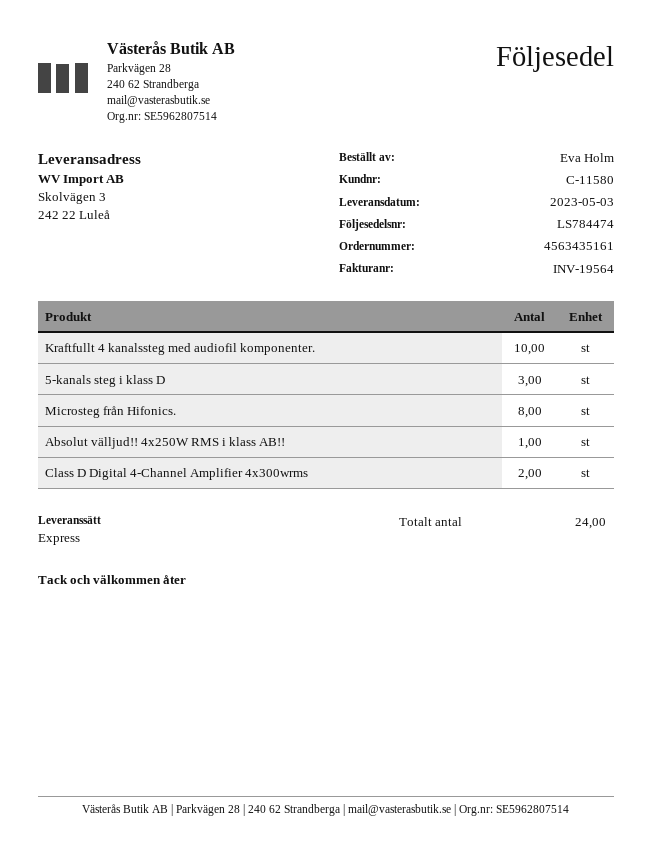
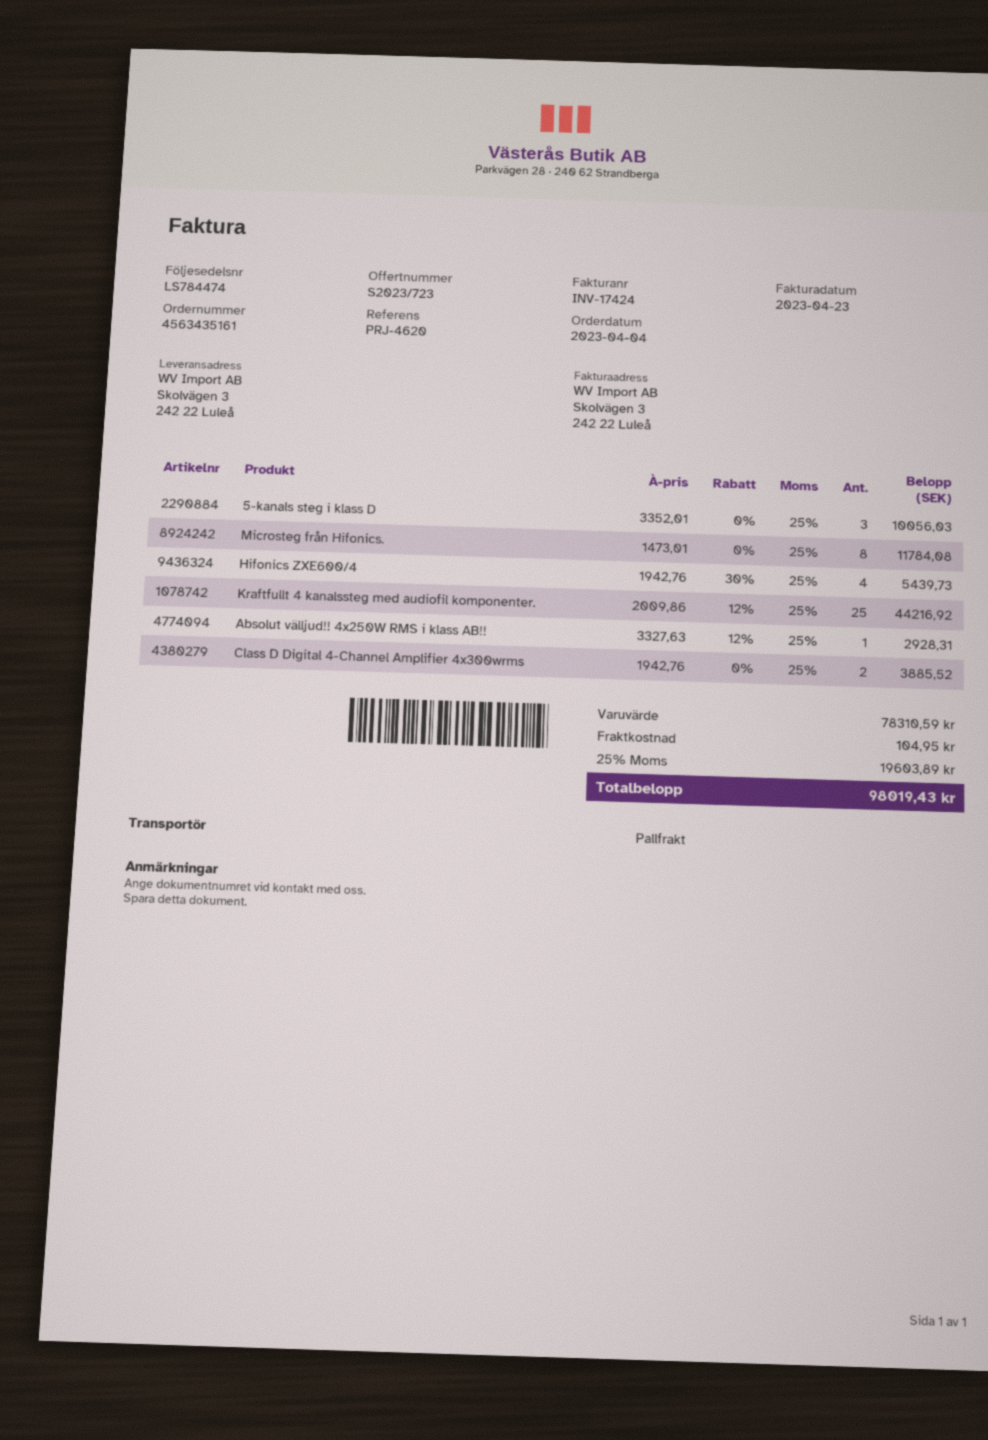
invoice number: INV-19564 -> INV-17424
shipping method: express -> pallet freight
Kraftfullt 4 kanalssteg med audiofil komponenter.: 10 -> 25
Hifonics ZXE600/4: none -> 4

